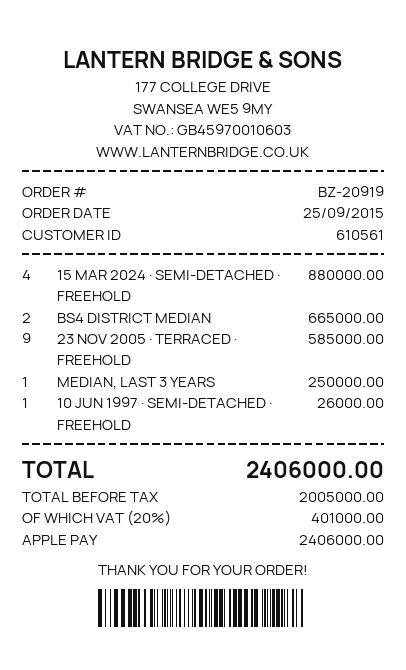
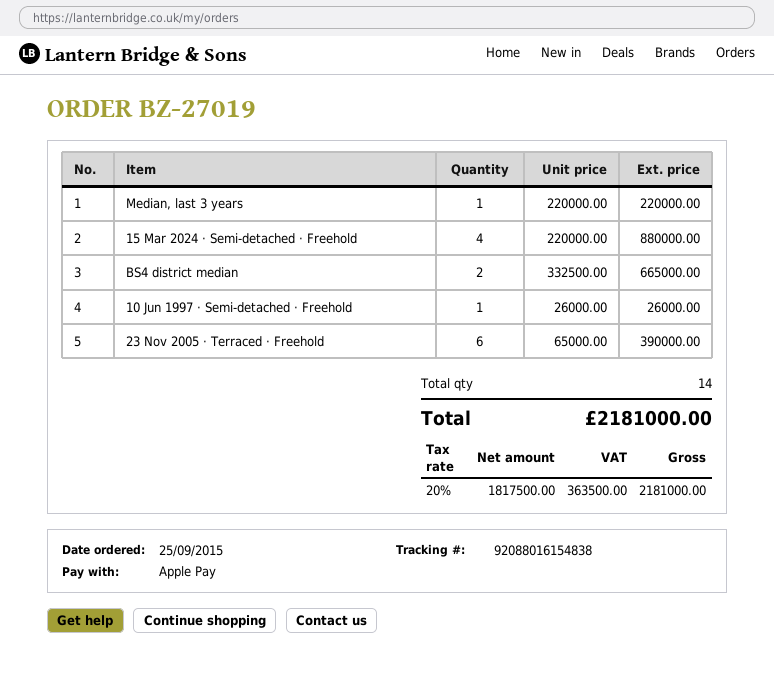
order number: BZ-20919 -> BZ-27019
23 NOV 2005 · TERRACED · FREEHOLD: 9 for 585000.00 -> 6 for 390000.00
MEDIAN, LAST 3 YEARS: 1 for 250000.00 -> 1 for 220000.00
net: 2005000.00 -> 1817500.00
tax: 20% = 401000.00 -> 20% = 363500.00
total: 2406000.00 -> 2181000.00

